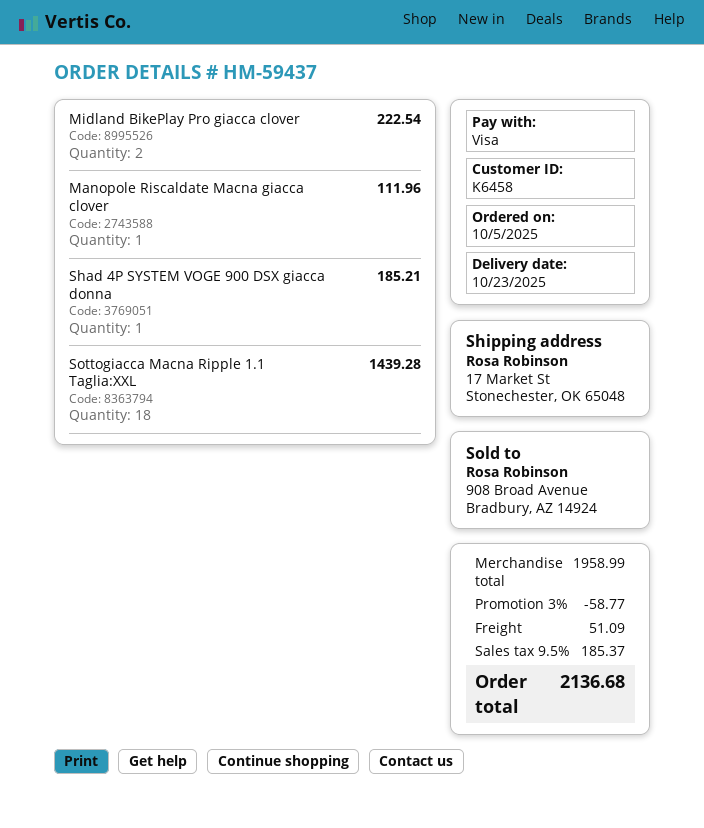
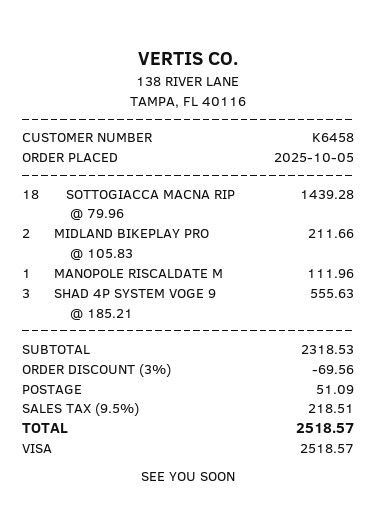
Midland BikePlay Pro giacca clover: 2 for 222.54 -> 2 for 211.66
Shad 4P SYSTEM VOGE 900 DSX giacca donna: 1 for 185.21 -> 3 for 555.63
subtotal: 1958.99 -> 2318.53
discount: 3% = 58.77 -> 3% = 69.56
tax: 9.5% = 185.37 -> 9.5% = 218.51
total: 2136.68 -> 2518.57

